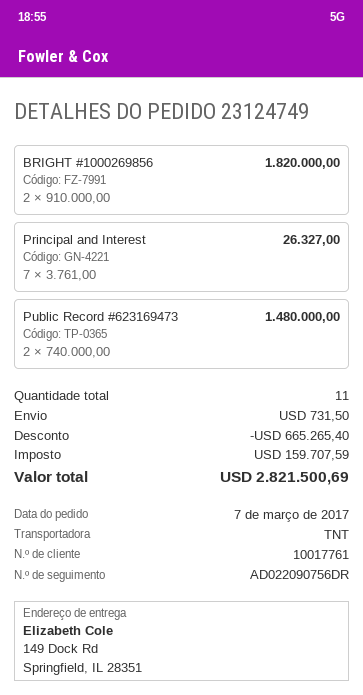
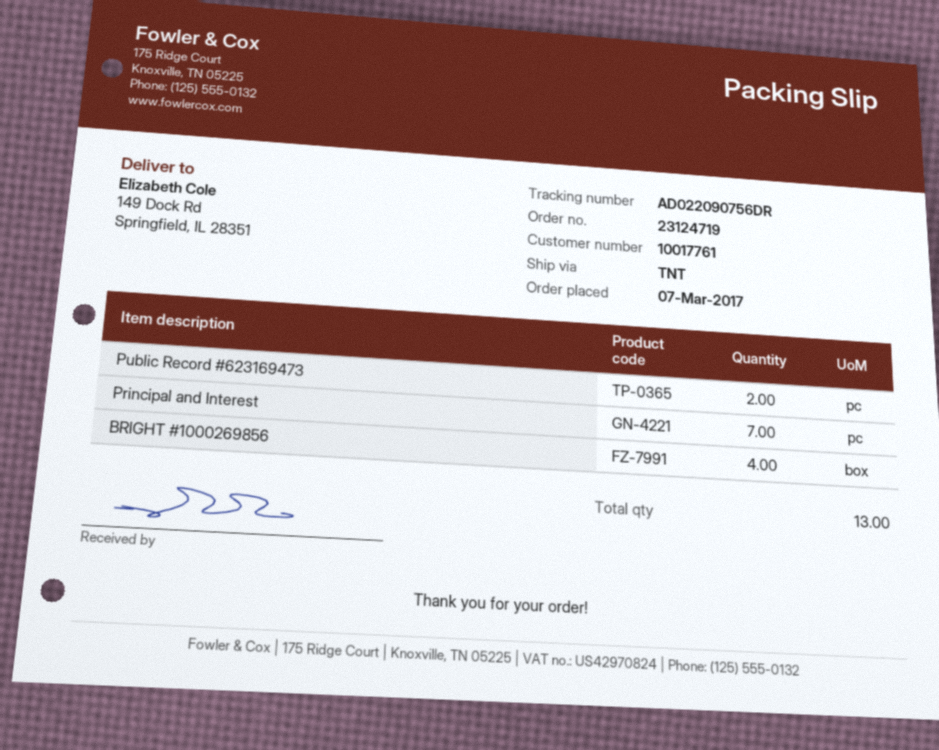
order number: 23124749 -> 23124719
BRIGHT #1000269856: 2 -> 4
total quantity: 11 -> 13

